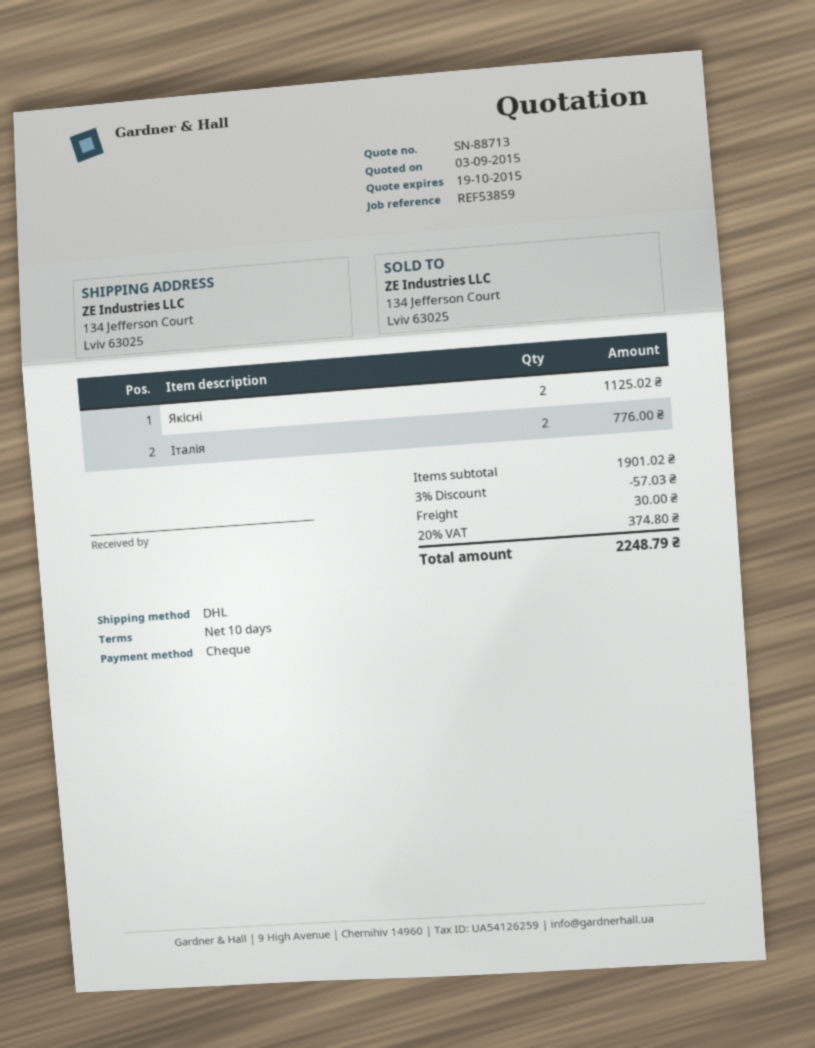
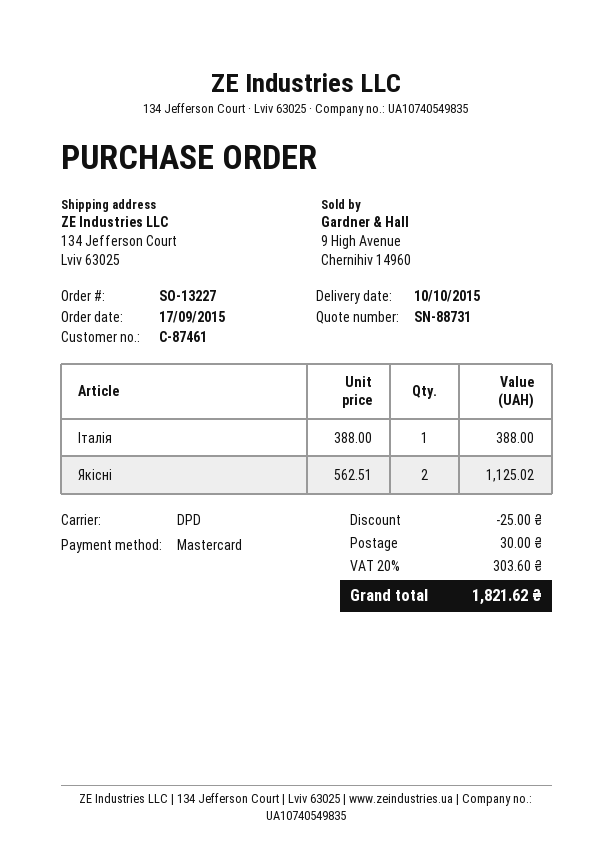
quote number: SN-88713 -> SN-88731
payment method: cheque -> Mastercard
shipping method: DHL -> DPD
Італія: 2 for 776.00 -> 1 for 388.00
discount: 57.03 -> 25.00
tax: 20% = 374.80 -> 20% = 303.60
total: 2248.79 -> 1821.62

